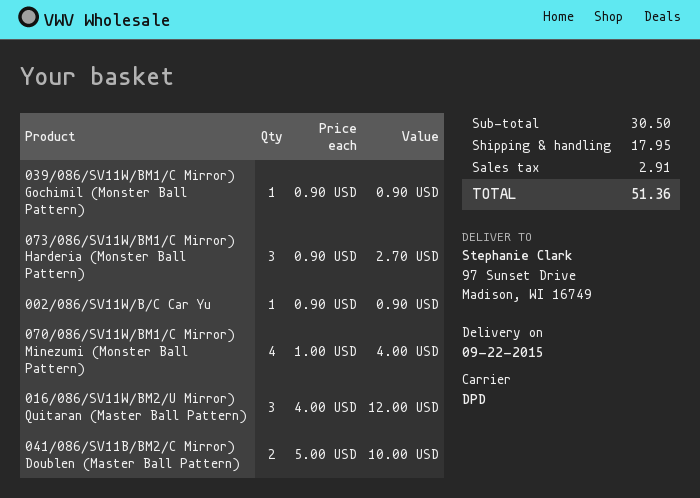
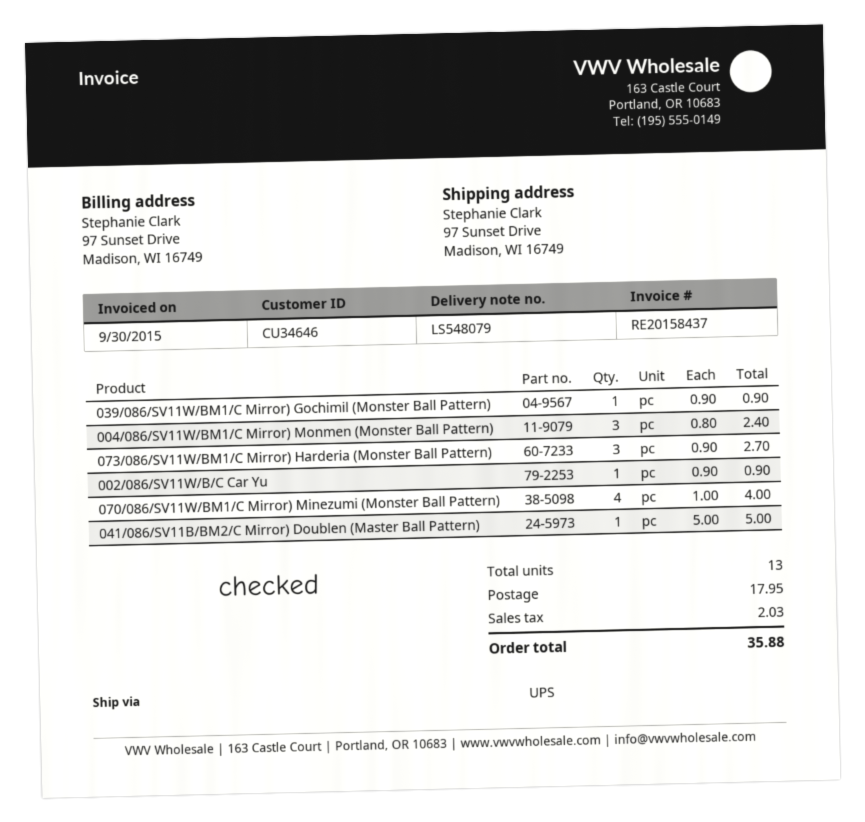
shipping method: DPD -> UPS
016/086/SV11W/BM2/U Mirror) Quitaran (Master Ball Pattern): 3 x 4.00 = 12.00 -> none
041/086/SV11B/BM2/C Mirror) Doublen (Master Ball Pattern): 2 x 5.00 = 10.00 -> 1 x 5.00 = 5.00
004/086/SV11W/BM1/C Mirror) Monmen (Monster Ball Pattern): none -> 3 x 0.80 = 2.40
tax: 2.91 -> 2.03
total: 51.36 -> 35.88

